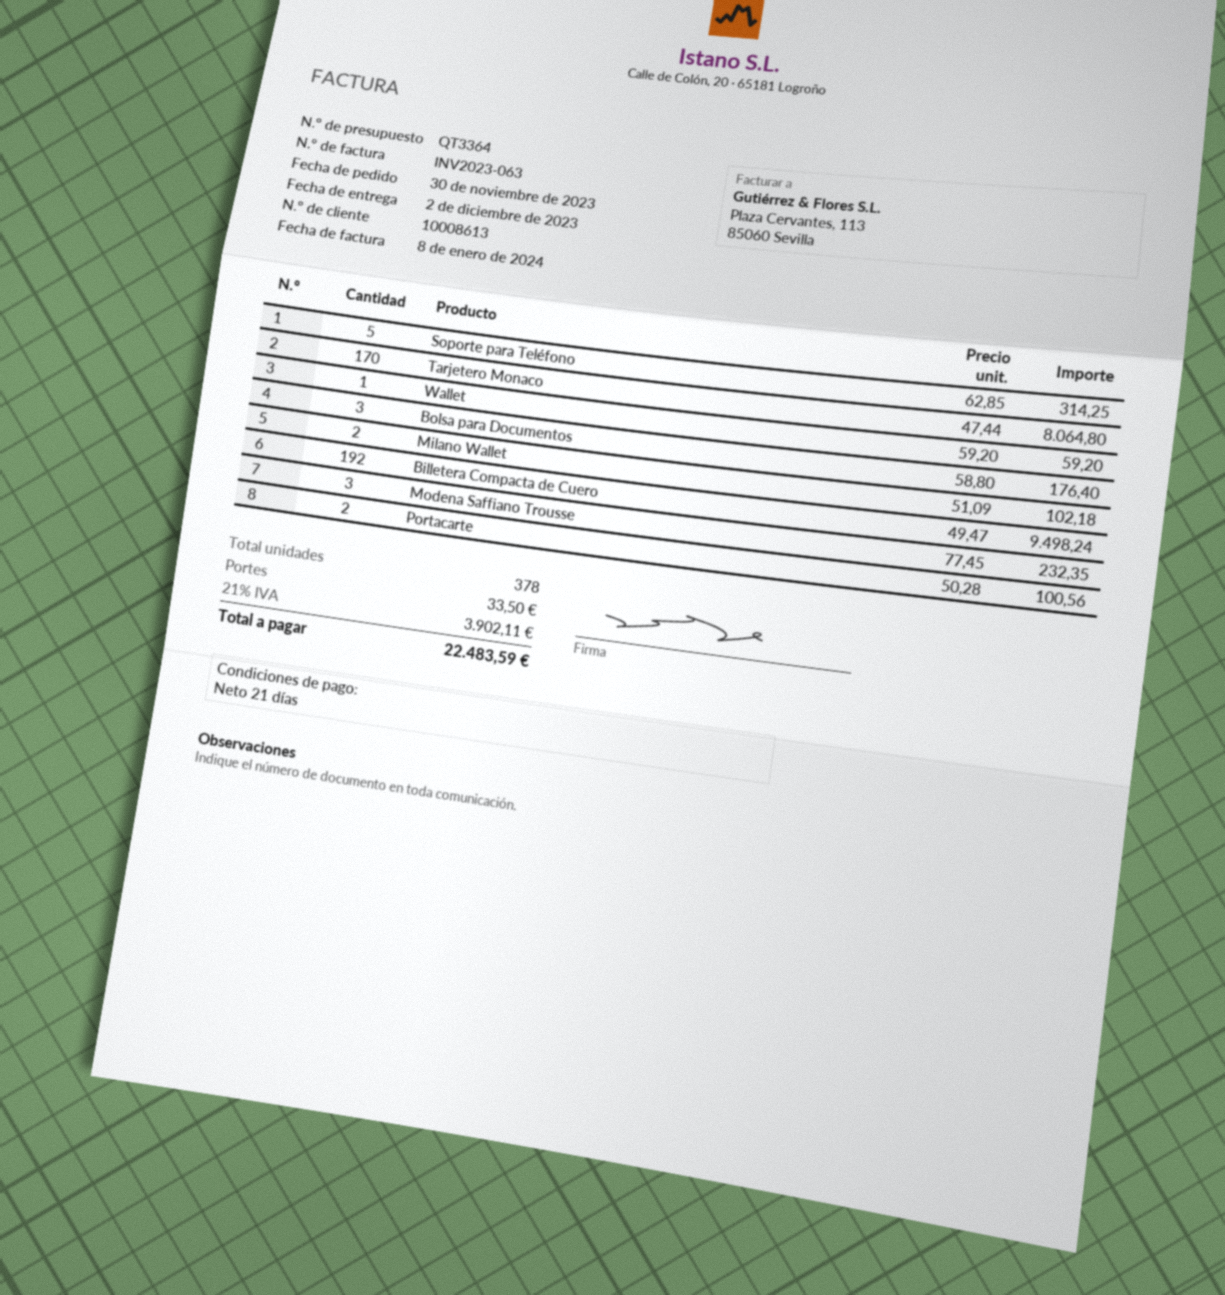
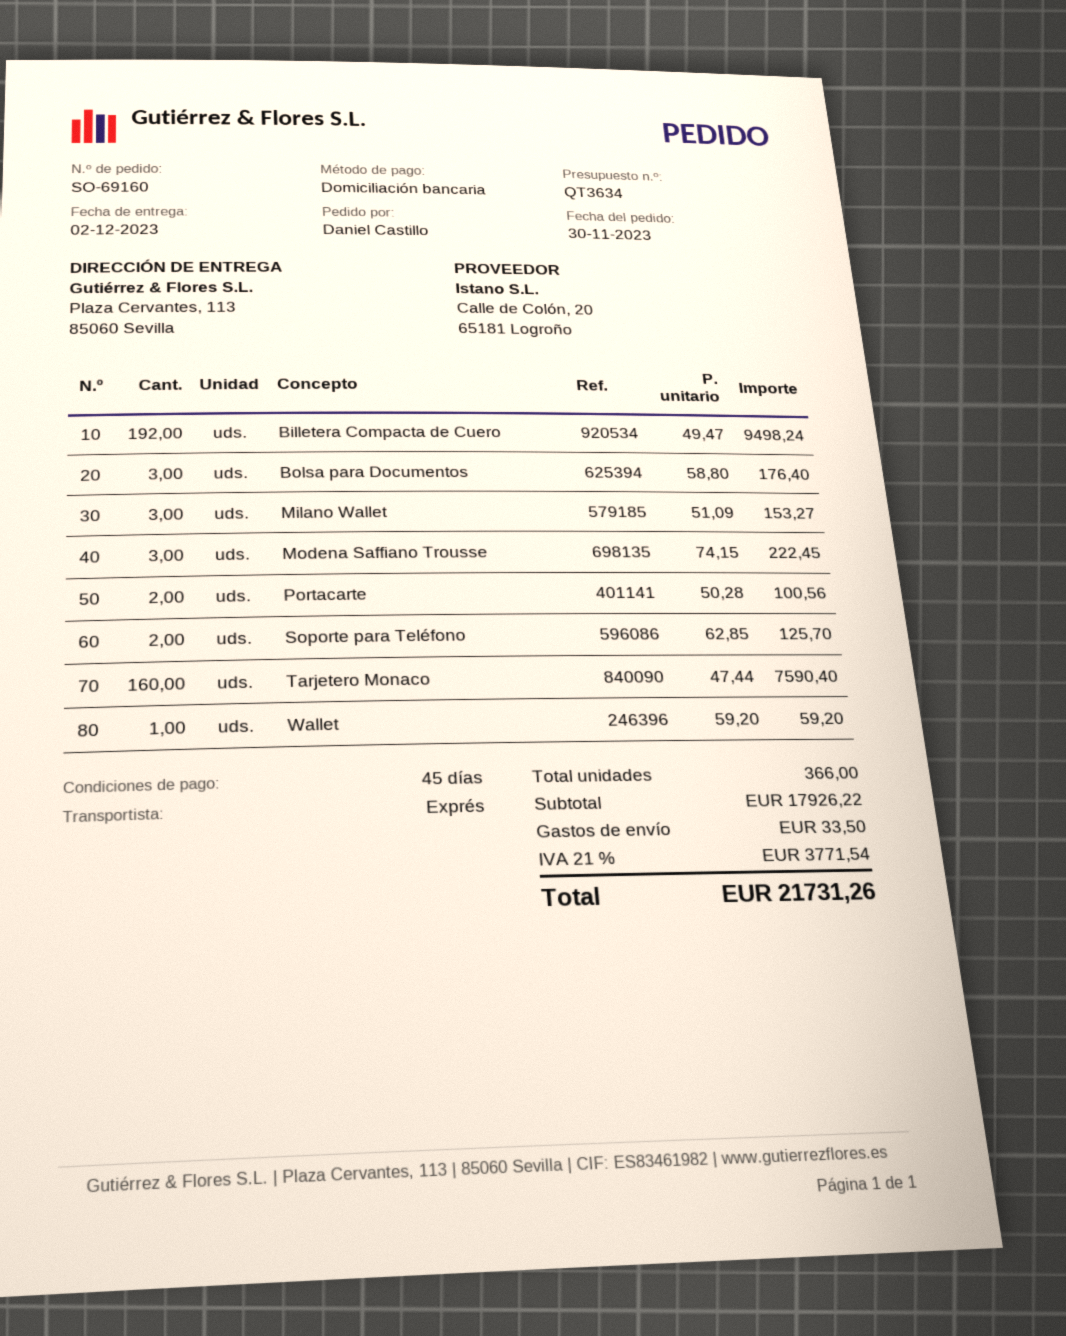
quote number: QT3364 -> QT3634
payment terms: 21 days -> 45 days
Soporte para Teléfono: 5 x 62.85 = 314.25 -> 2 x 62.85 = 125.70
Tarjetero Monaco: 170 x 47.44 = 8064.80 -> 160 x 47.44 = 7590.40
Milano Wallet: 2 x 51.09 = 102.18 -> 3 x 51.09 = 153.27
Modena Saffiano Trousse: 3 x 77.45 = 232.35 -> 3 x 74.15 = 222.45
total quantity: 378 -> 366
tax: 21% = 3902.11 -> 21% = 3771.54
total: 22483.59 -> 21731.26

